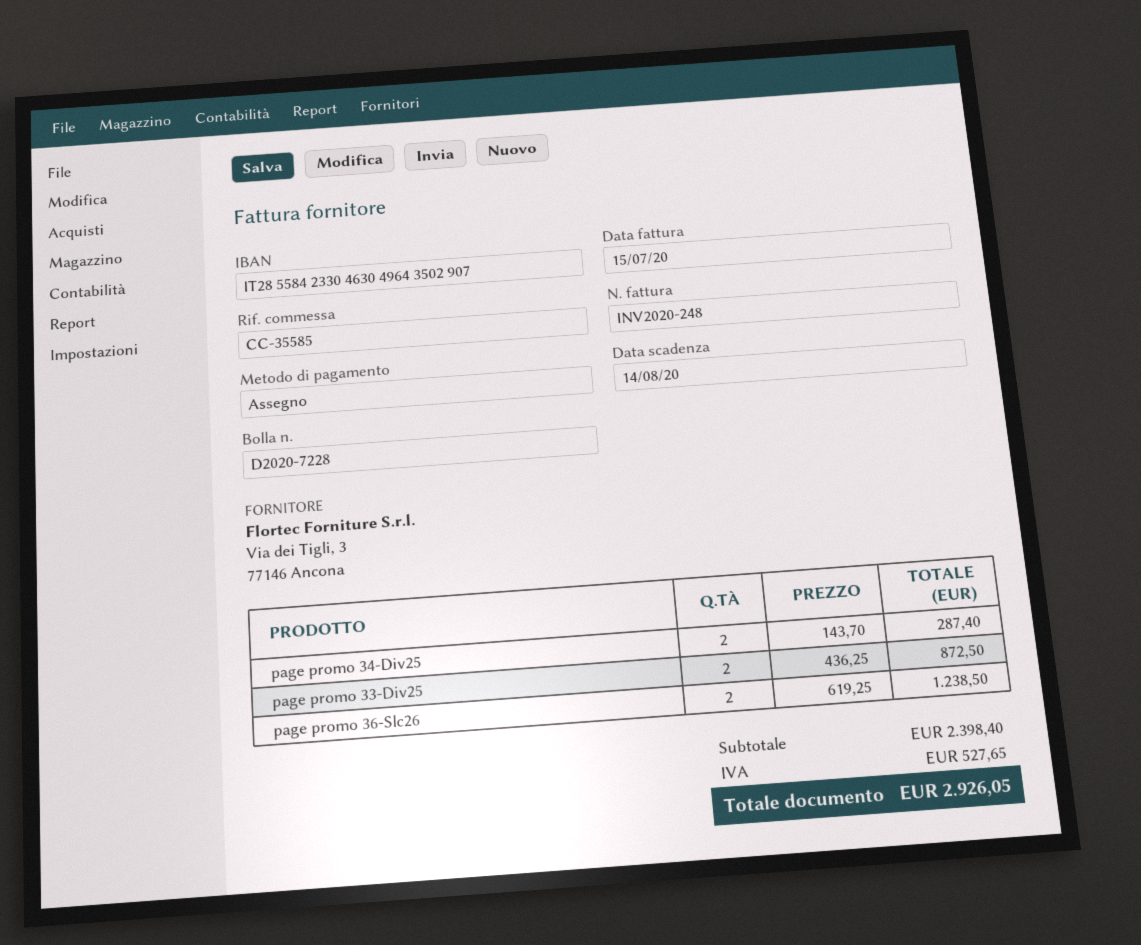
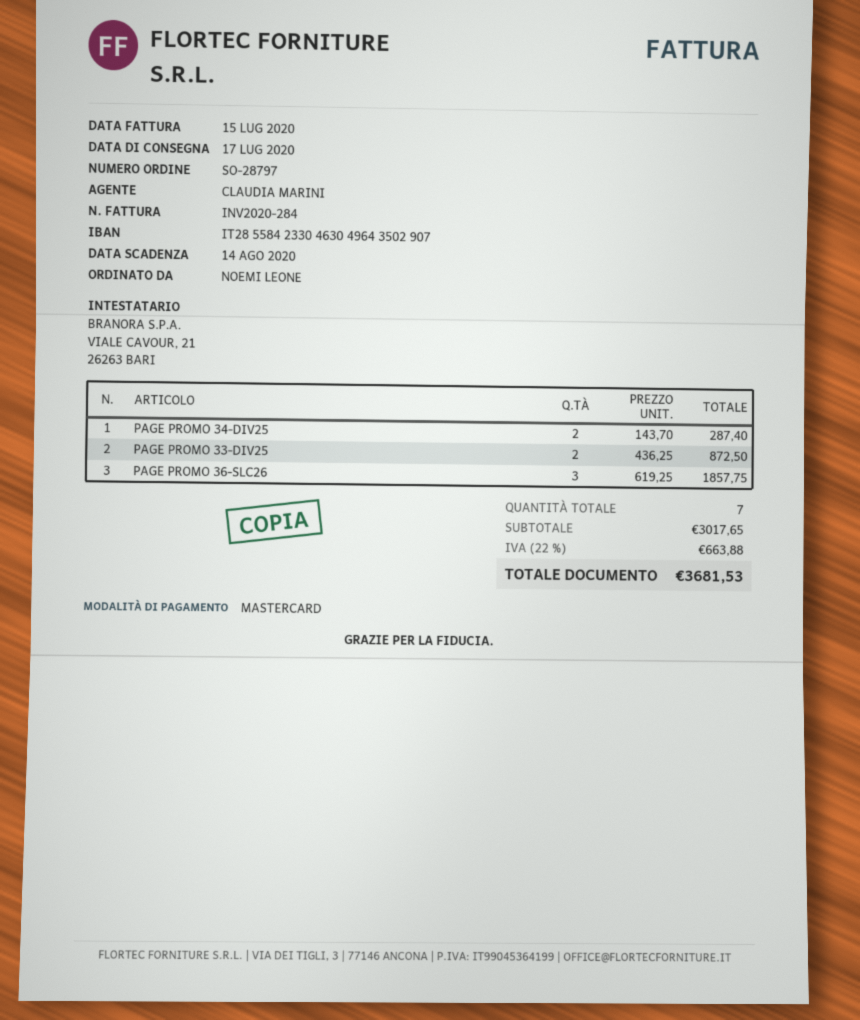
invoice number: INV2020-248 -> INV2020-284
payment method: cheque -> Mastercard
page promo 36-Slc26: 2 x 619.25 = 1238.50 -> 3 x 619.25 = 1857.75
subtotal: 2398.40 -> 3017.65
tax: 527.65 -> 663.88
total: 2926.05 -> 3681.53

